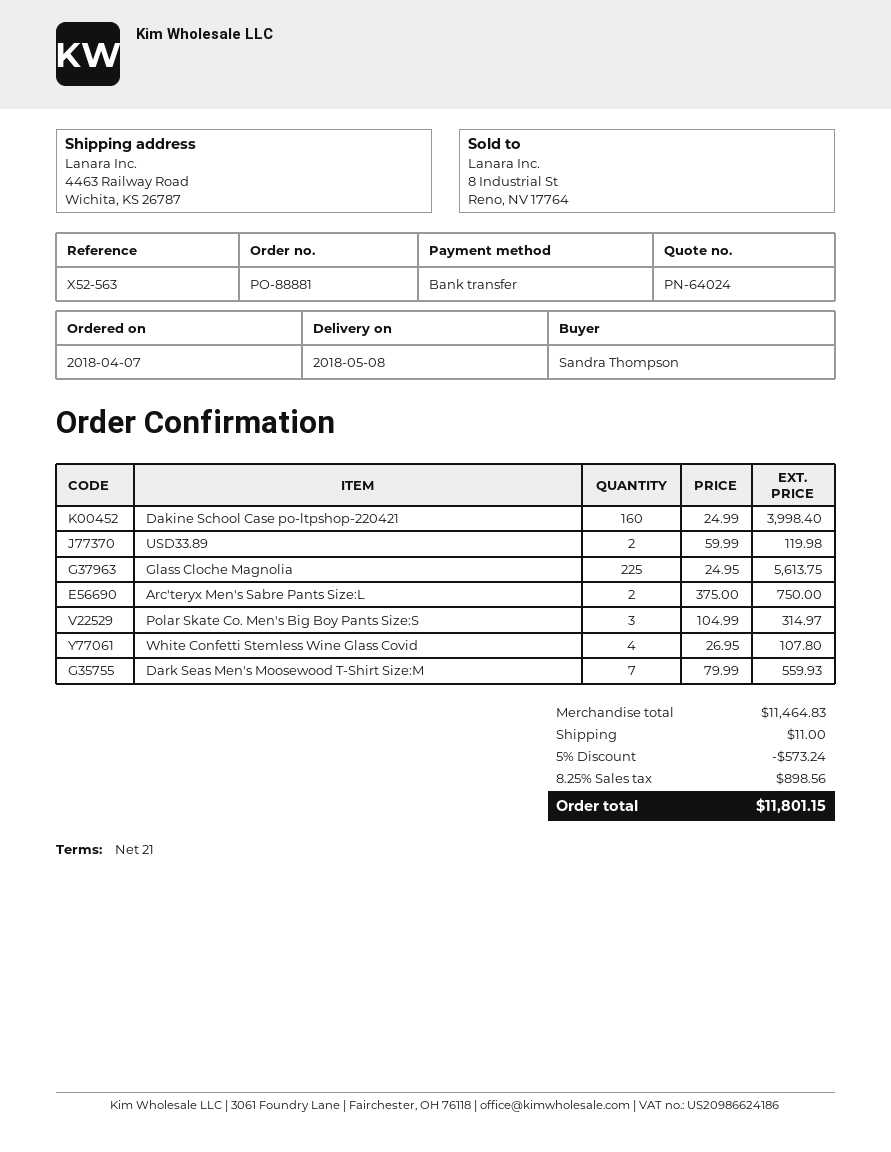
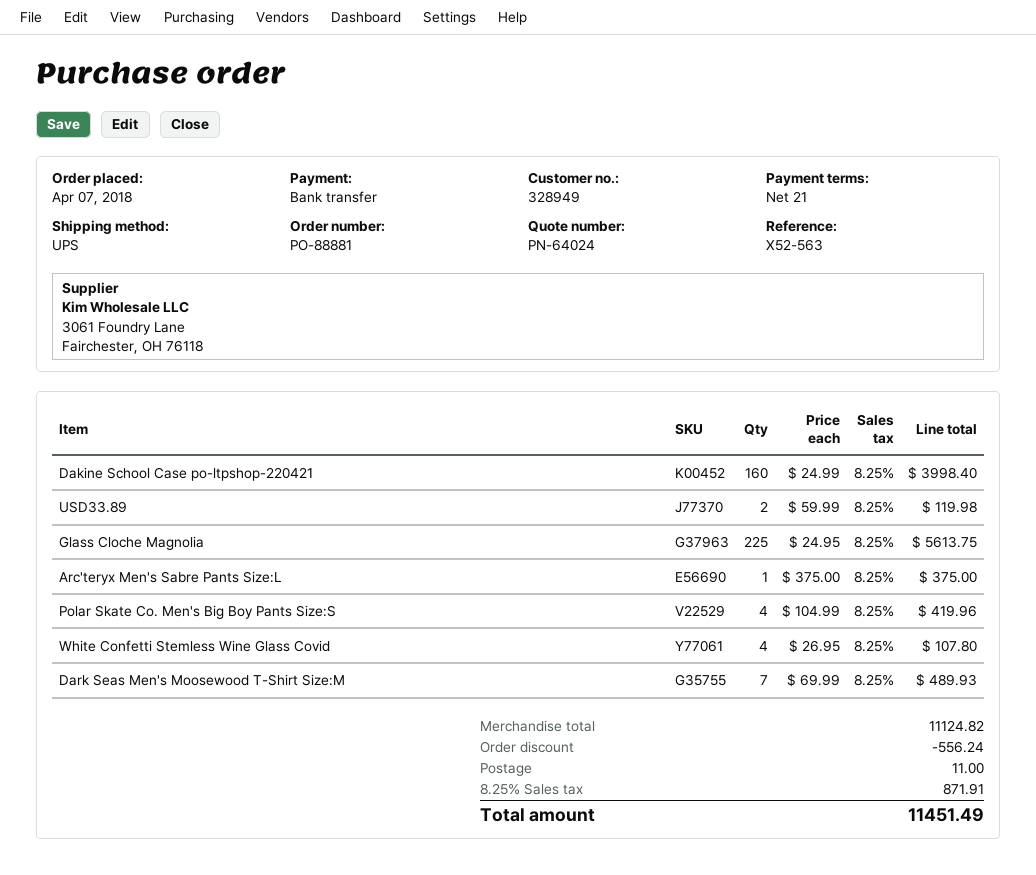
Arc'teryx Men's Sabre Pants Size:L: 2 x 375.00 = 750.00 -> 1 x 375.00 = 375.00
Polar Skate Co. Men's Big Boy Pants Size:S: 3 x 104.99 = 314.97 -> 4 x 104.99 = 419.96
Dark Seas Men's Moosewood T-Shirt Size:M: 7 x 79.99 = 559.93 -> 7 x 69.99 = 489.93
subtotal: 11464.83 -> 11124.82
discount: 573.24 -> 556.24
tax: 8.25% = 898.56 -> 8.25% = 871.91
total: 11801.15 -> 11451.49

